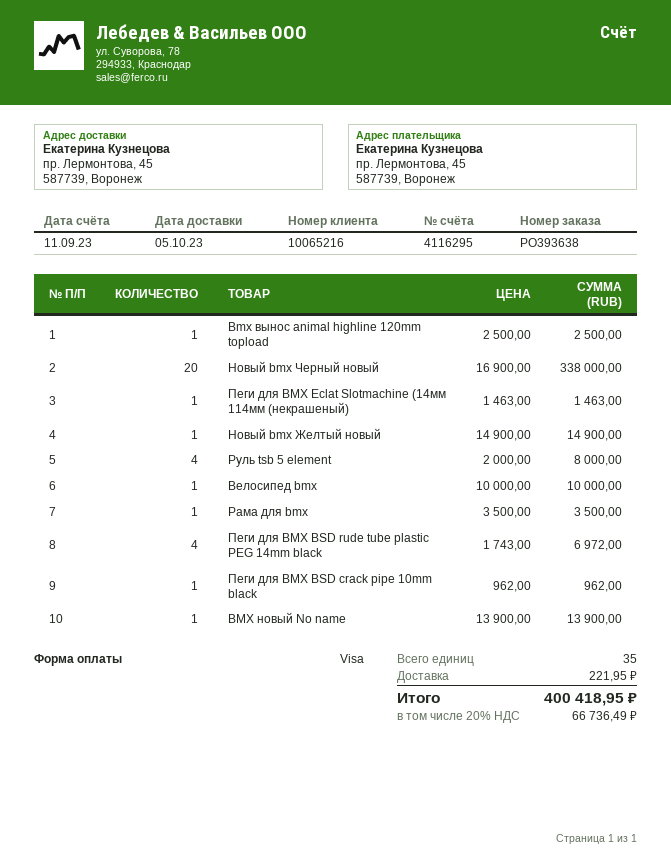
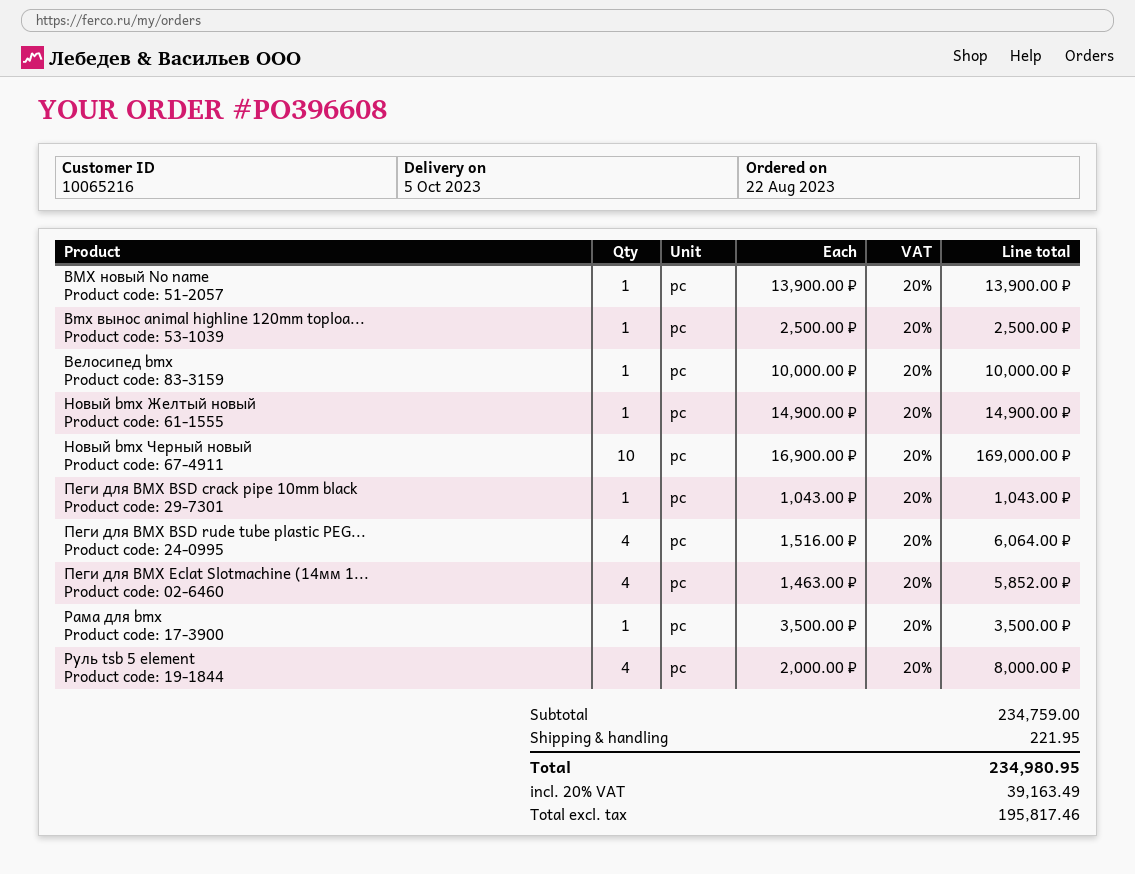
order number: PO393638 -> PO396608
Новый bmx Черный новый: 20 x 16900.00 = 338000.00 -> 10 x 16900.00 = 169000.00
Пеги для BMX Eclat Slotmachine (14мм 114мм (некрашеный): 1 x 1463.00 = 1463.00 -> 4 x 1463.00 = 5852.00
Пеги для BMX BSD rude tube plastic PEG 14mm black: 4 x 1743.00 = 6972.00 -> 4 x 1516.00 = 6064.00
Пеги для BMX BSD crack pipe 10mm black: 1 x 962.00 = 962.00 -> 1 x 1043.00 = 1043.00
tax: 20% = 66736.49 -> 20% = 39163.49
total: 400418.95 -> 234980.95

